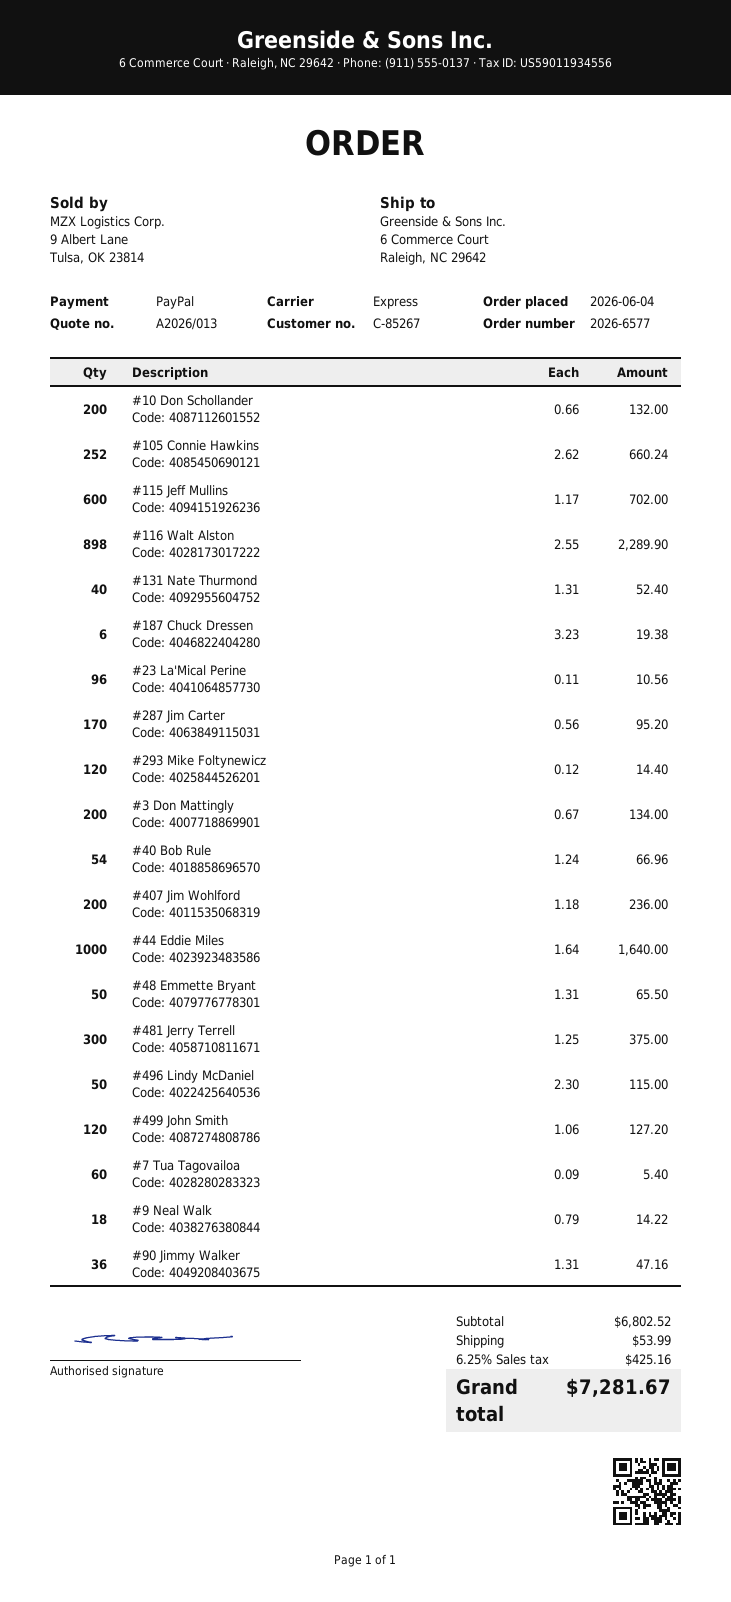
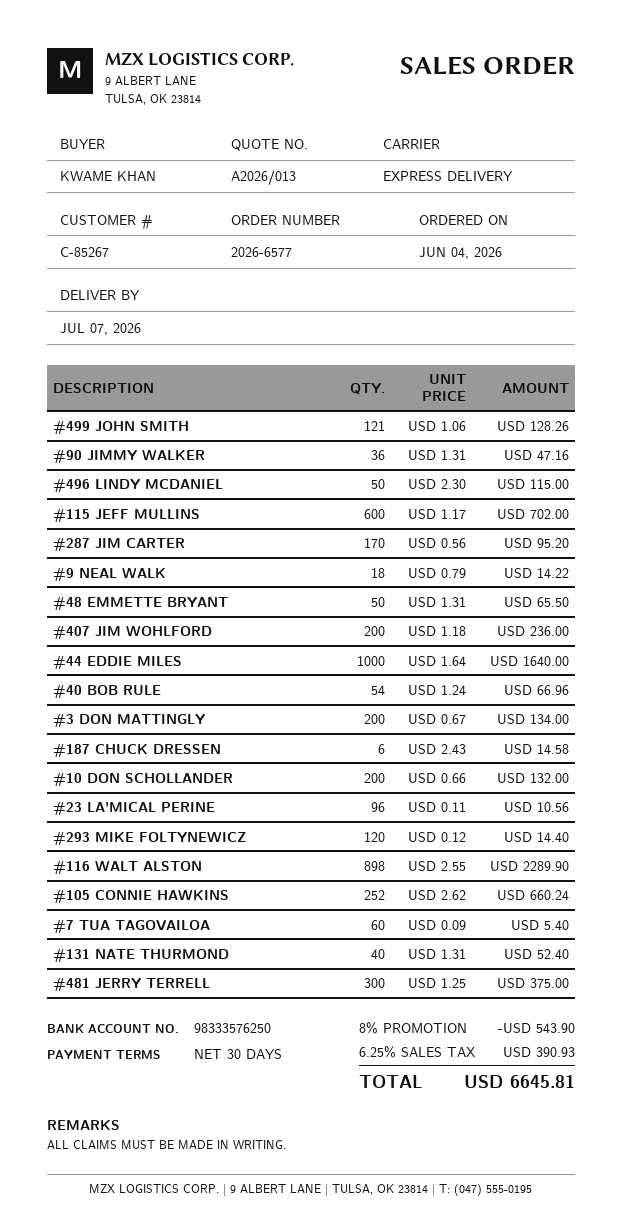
#187 Chuck Dressen: 6 x 3.23 = 19.38 -> 6 x 2.43 = 14.58
#499 John Smith: 120 x 1.06 = 127.20 -> 121 x 1.06 = 128.26
discount: none -> 8% = 543.90
shipping: 53.99 -> none
tax: 6.25% = 425.16 -> 6.25% = 390.93
total: 7281.67 -> 6645.81

